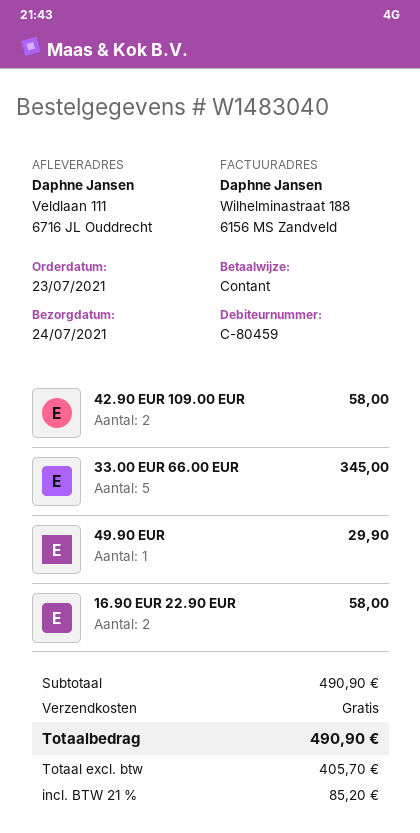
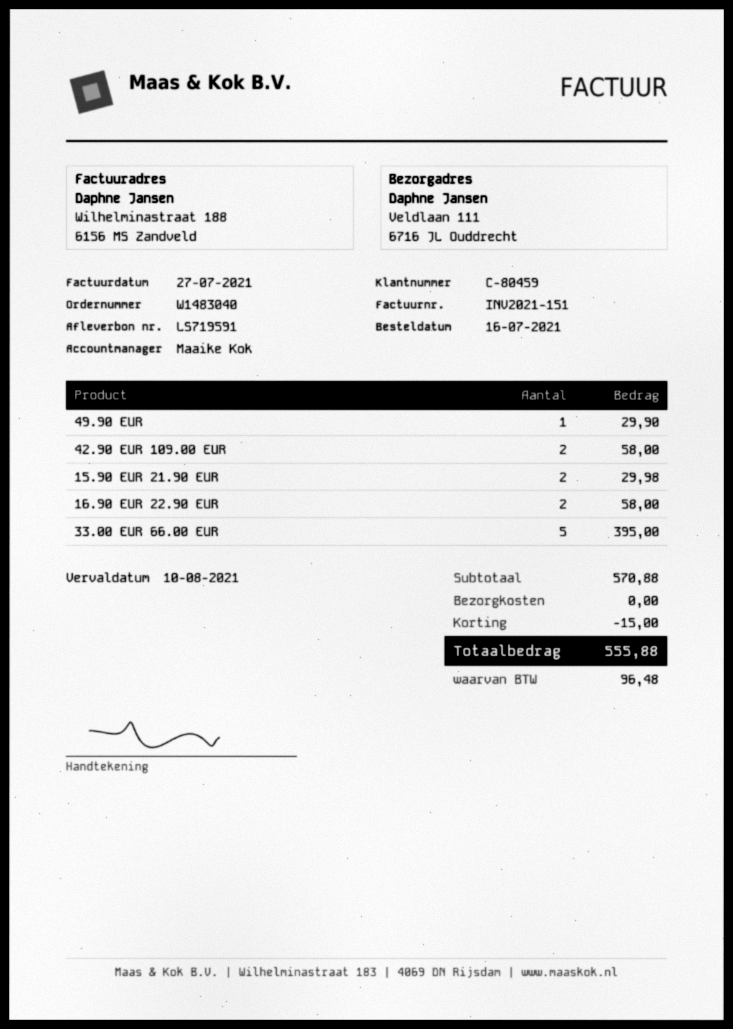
order date: 2021-07-23 -> 2021-07-16
33.00 EUR 66.00 EUR: 5 for 345.00 -> 5 for 395.00
15.90 EUR 21.90 EUR: none -> 2 for 29.98
subtotal: 490.90 -> 570.88
discount: none -> 15.00
tax: 85.20 -> 96.48
total: 490.90 -> 555.88

